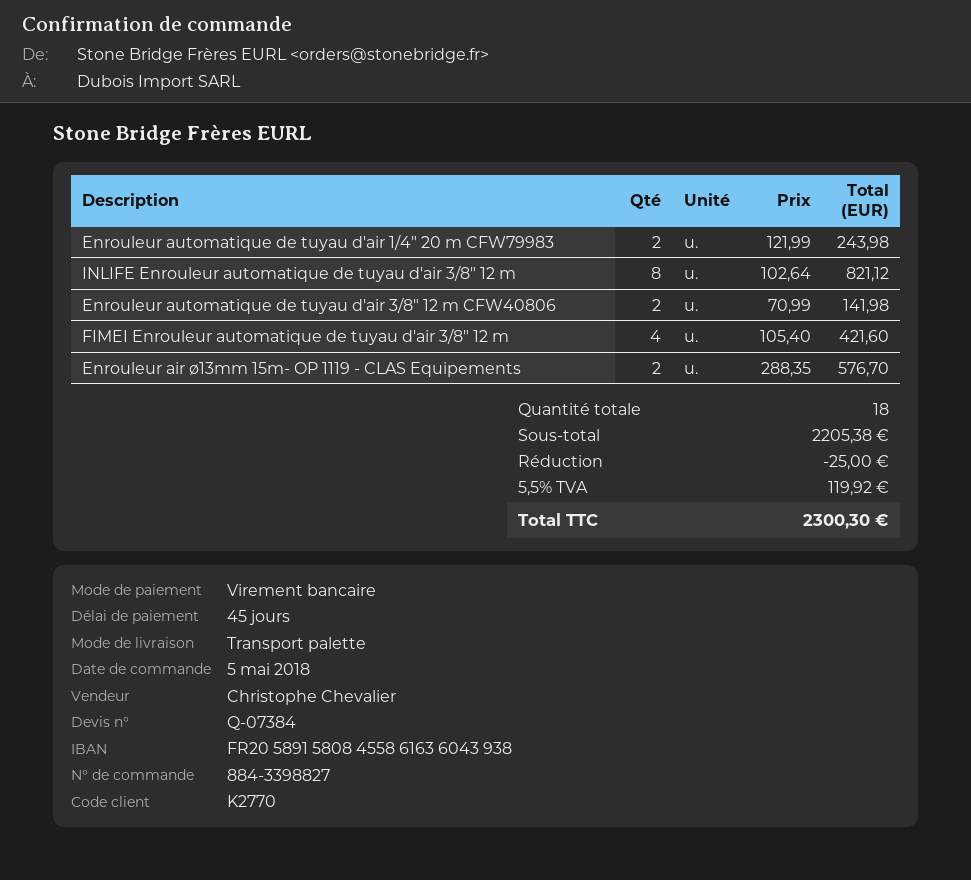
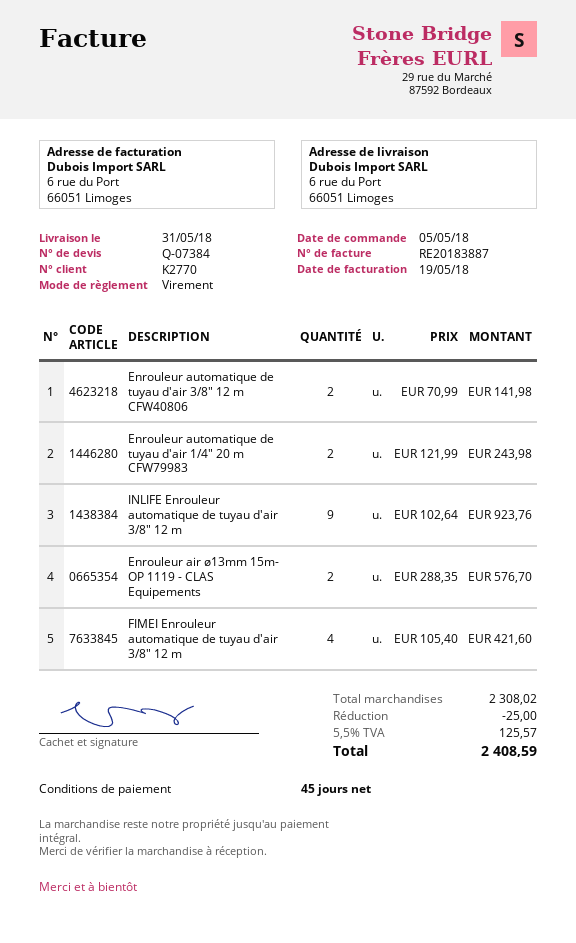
INLIFE Enrouleur automatique de tuyau d'air 3/8" 12 m: 8 x 102.64 = 821.12 -> 9 x 102.64 = 923.76
subtotal: 2205.38 -> 2308.02
tax: 5.5% = 119.92 -> 5.5% = 125.57
total: 2300.30 -> 2408.59

